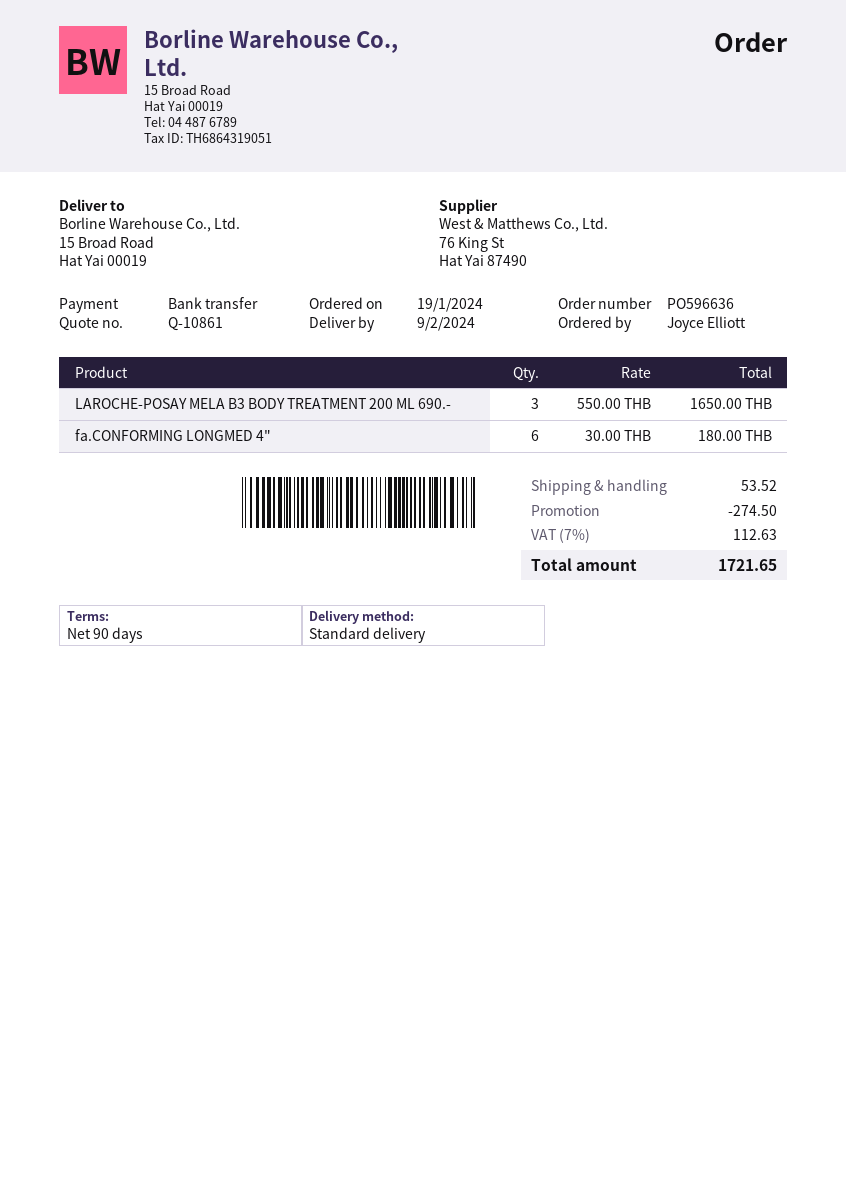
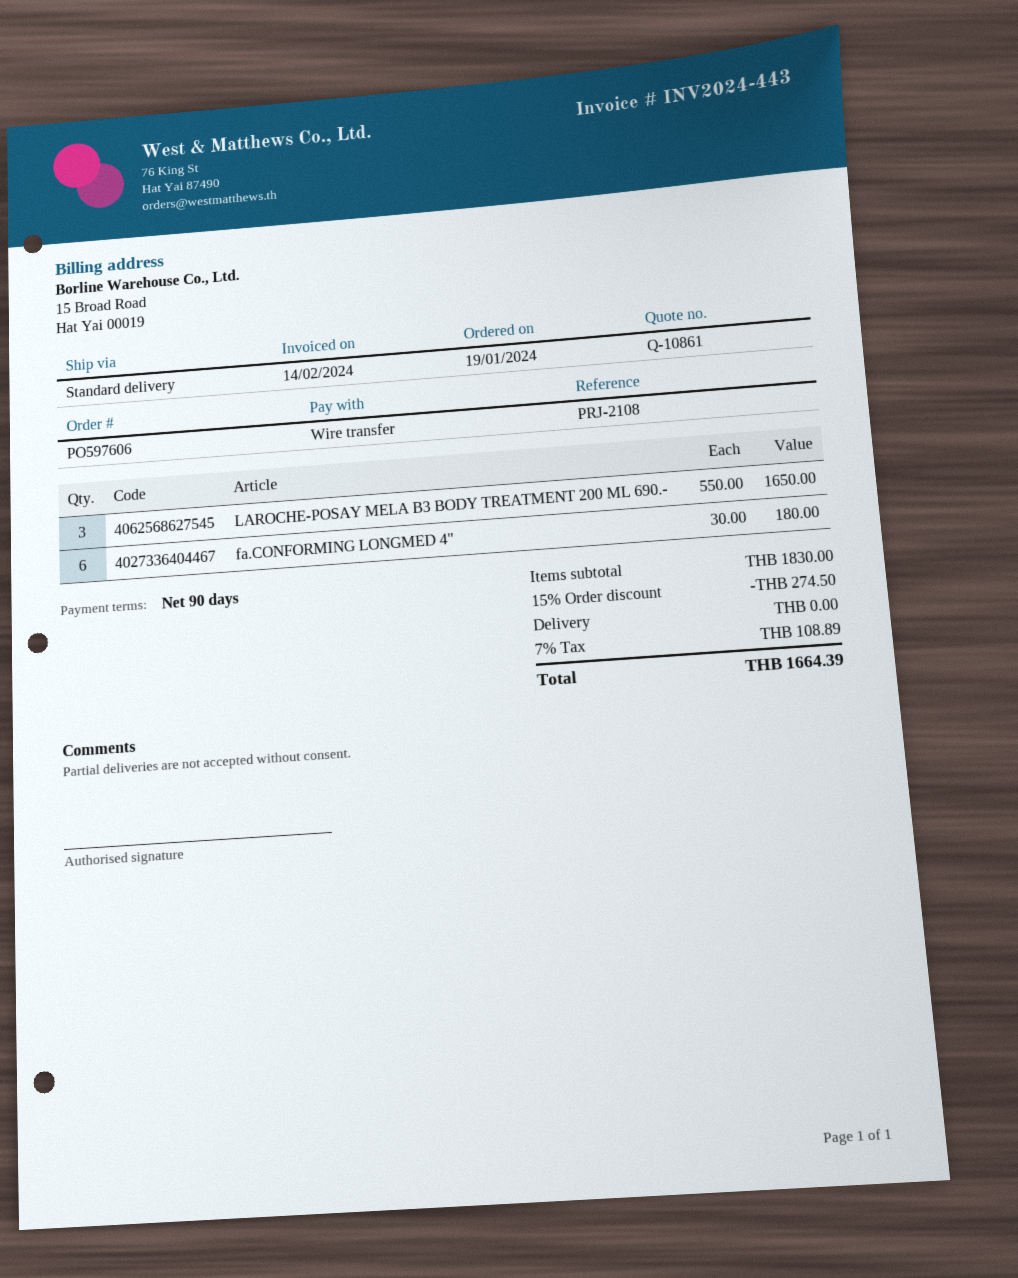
order number: PO596636 -> PO597606
shipping: 53.52 -> 0.00
tax: 7% = 112.63 -> 7% = 108.89
total: 1721.65 -> 1664.39

